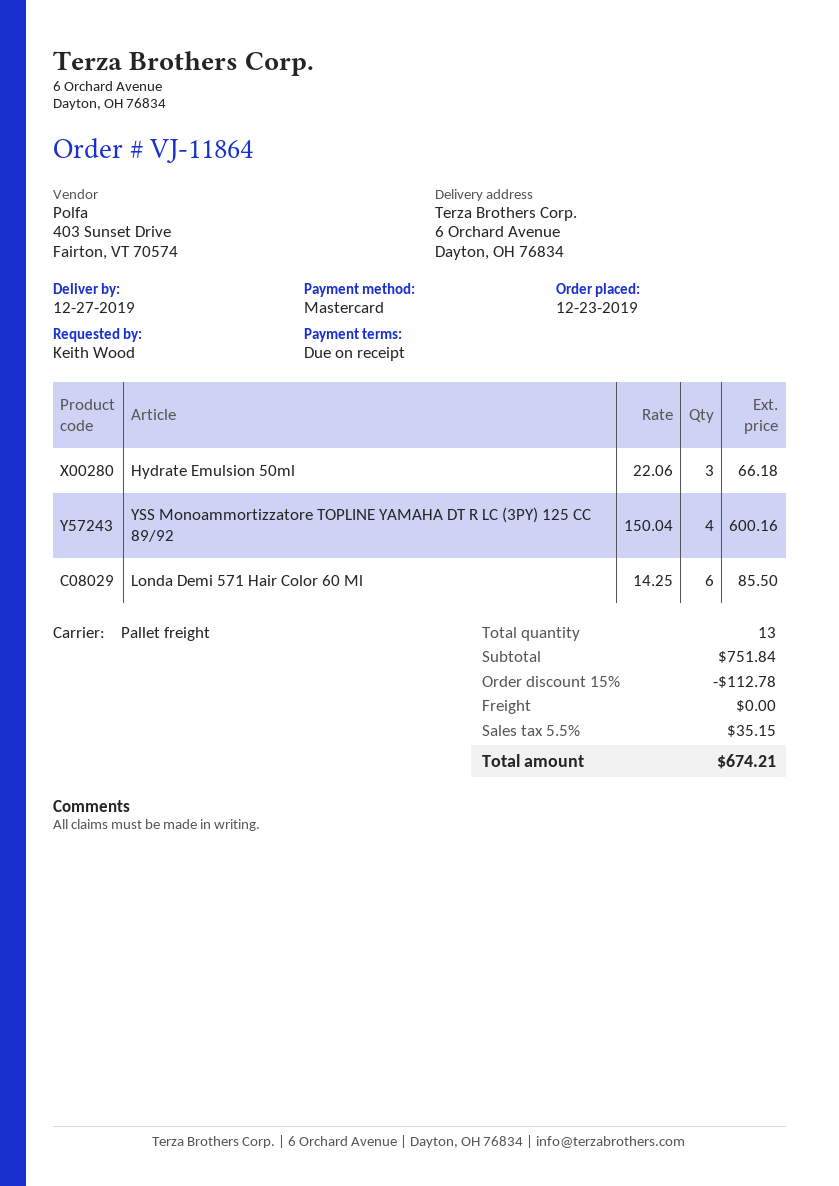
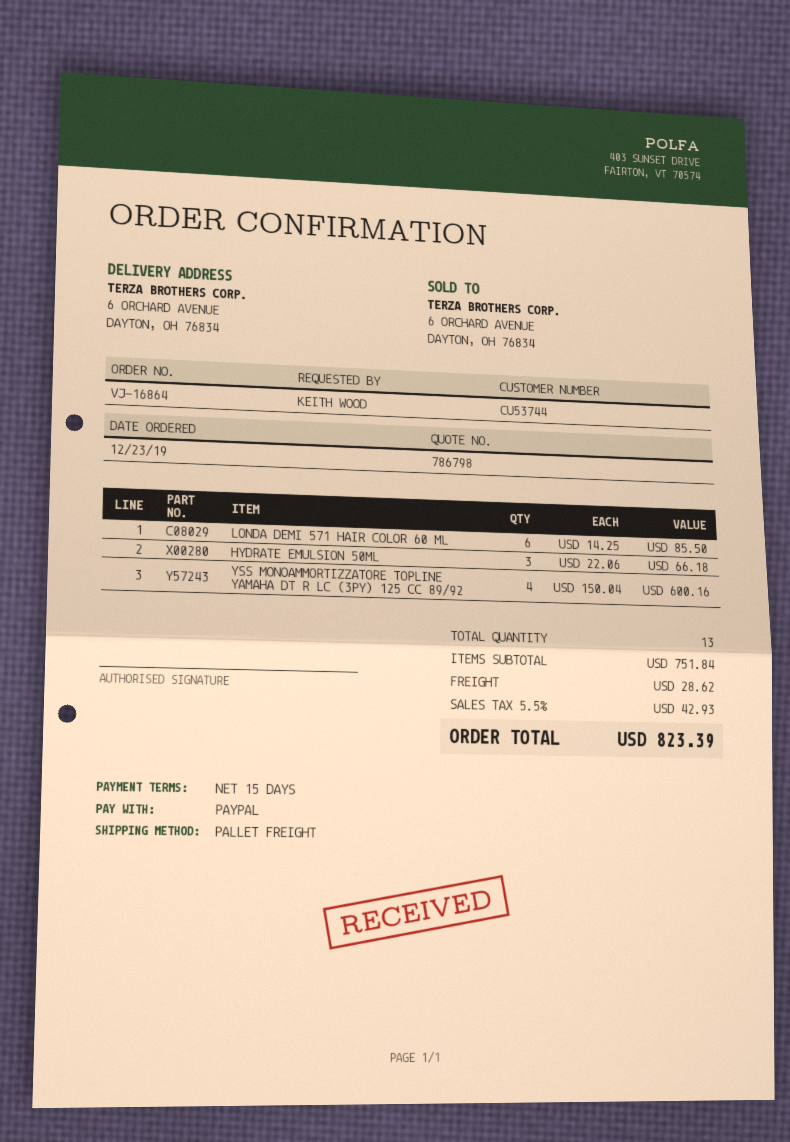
order number: VJ-11864 -> VJ-16864
payment terms: on receipt -> 15 days
payment method: Mastercard -> PayPal
discount: 15% = 112.78 -> none
shipping: 0.00 -> 28.62
tax: 5.5% = 35.15 -> 5.5% = 42.93
total: 674.21 -> 823.39

